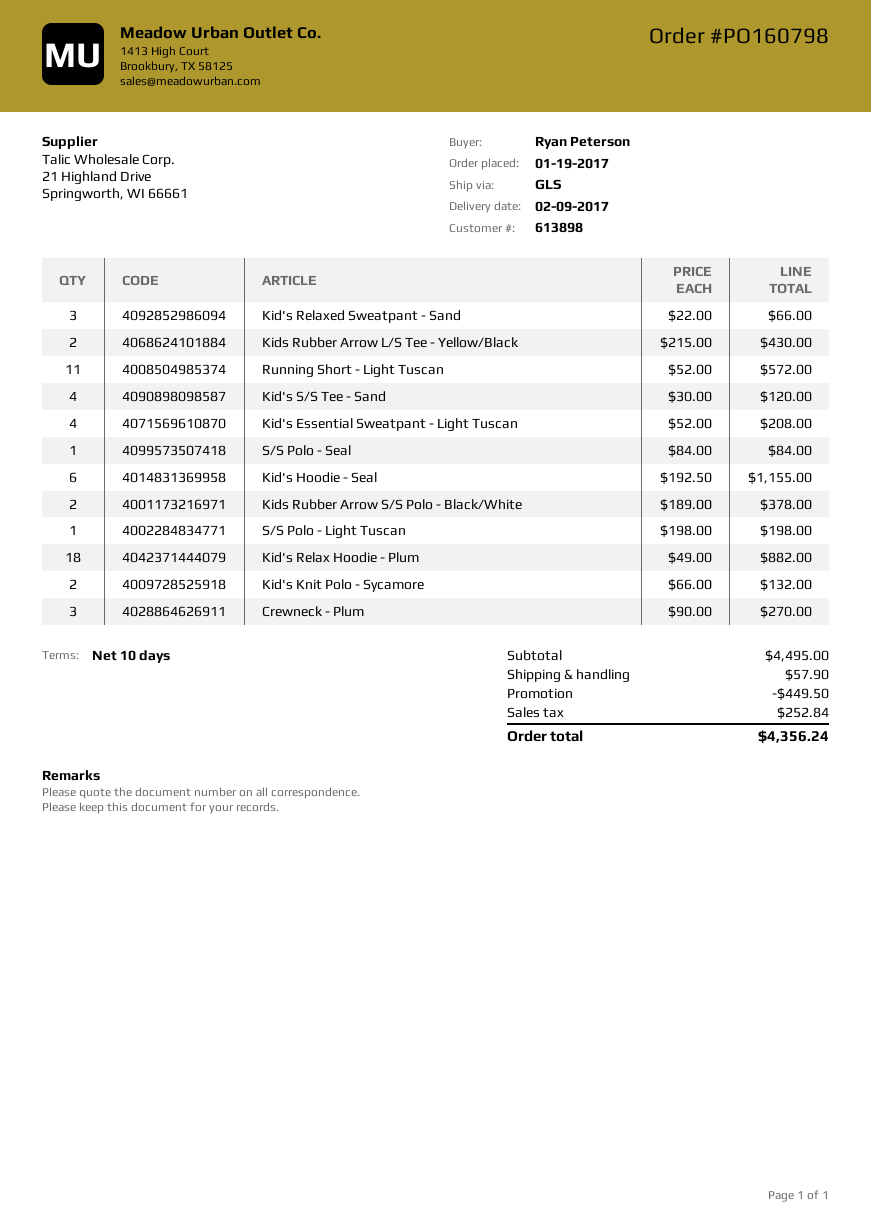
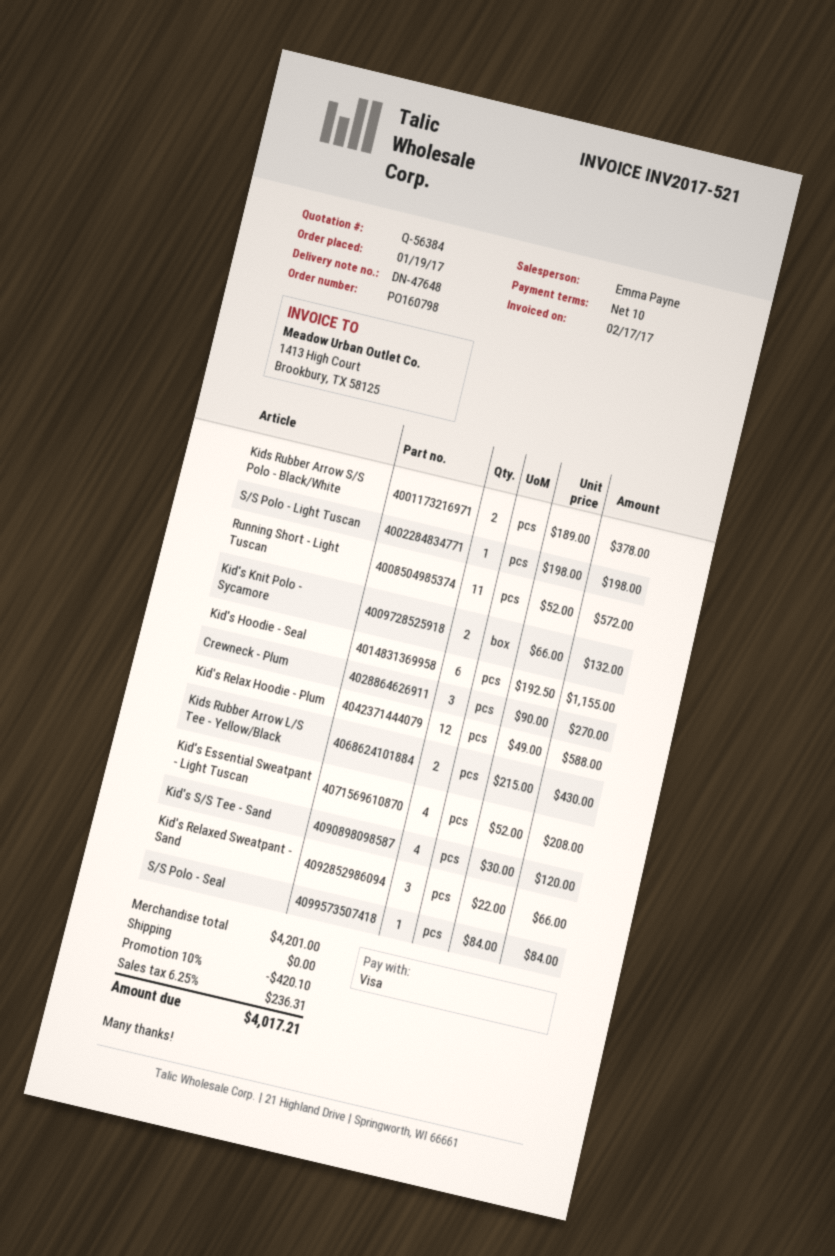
Kid's Relax Hoodie - Plum: 18 x 49.00 = 882.00 -> 12 x 49.00 = 588.00
subtotal: 4495.00 -> 4201.00
discount: 449.50 -> 420.10
shipping: 57.90 -> 0.00
tax: 252.84 -> 236.31
total: 4356.24 -> 4017.21

